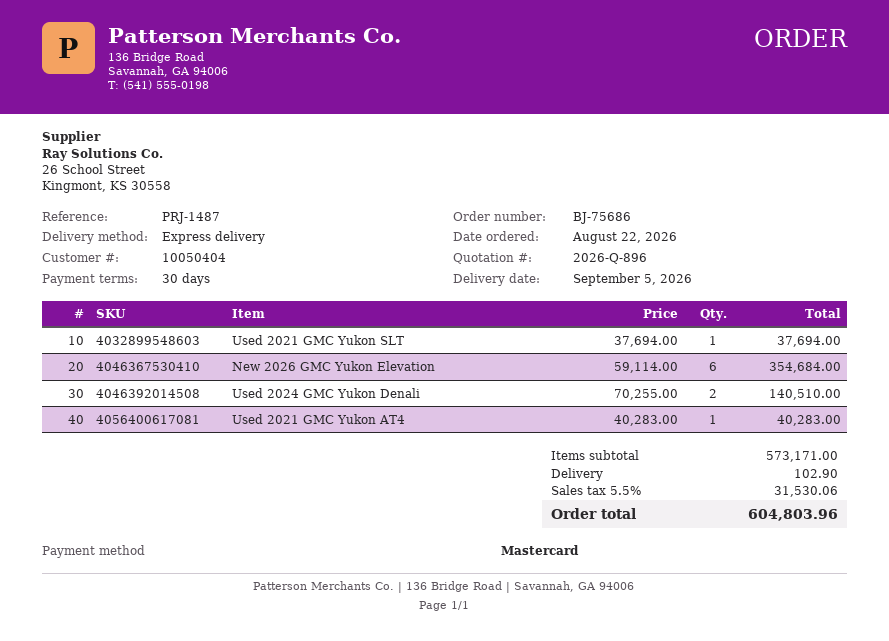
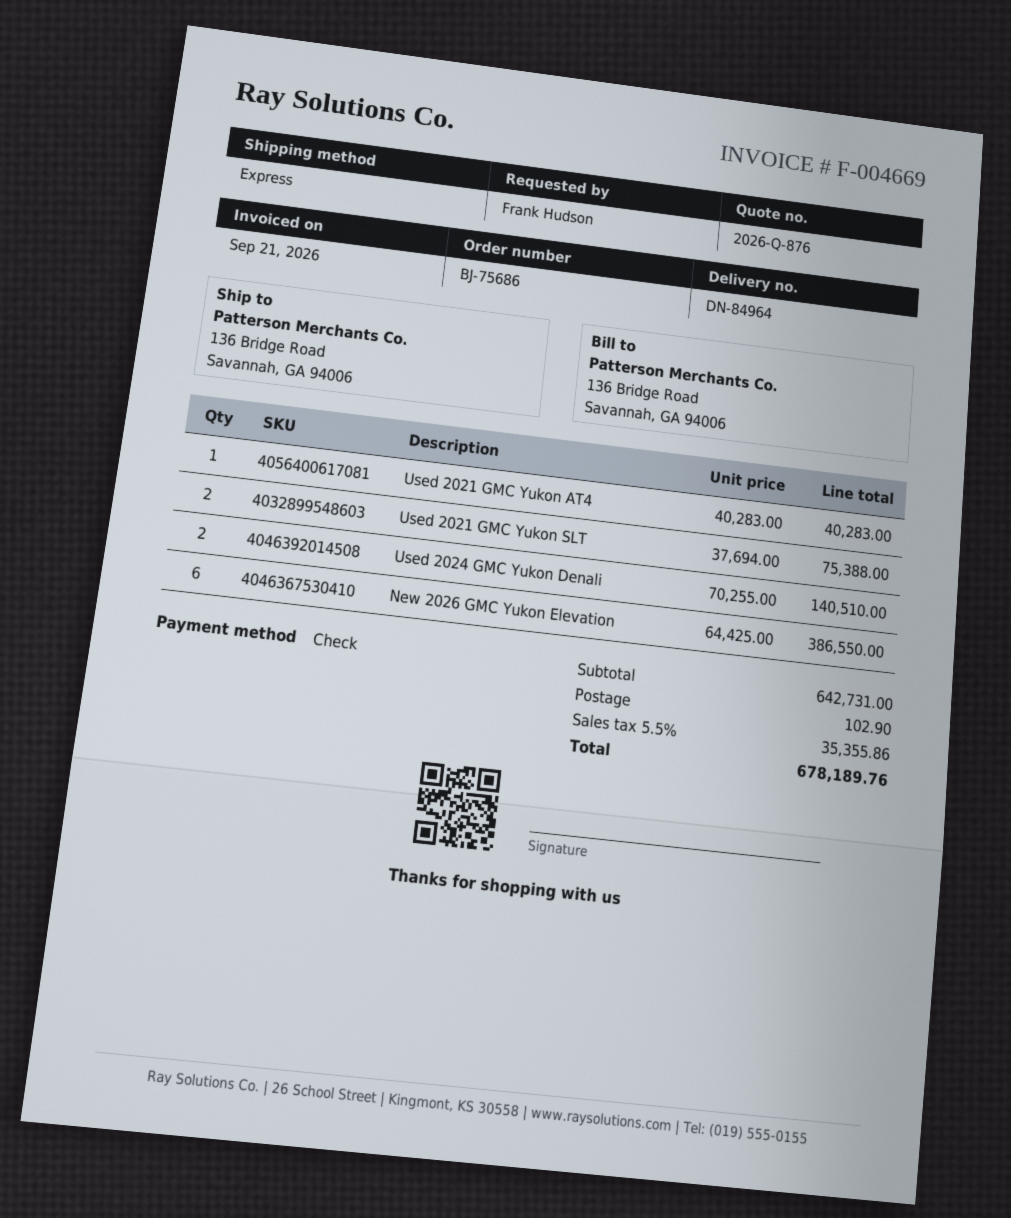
quote number: 2026-Q-896 -> 2026-Q-876
payment method: Mastercard -> cheque
Used 2021 GMC Yukon SLT: 1 x 37694.00 = 37694.00 -> 2 x 37694.00 = 75388.00
New 2026 GMC Yukon Elevation: 6 x 59114.00 = 354684.00 -> 6 x 64425.00 = 386550.00
subtotal: 573171.00 -> 642731.00
tax: 5.5% = 31530.06 -> 5.5% = 35355.86
total: 604803.96 -> 678189.76

